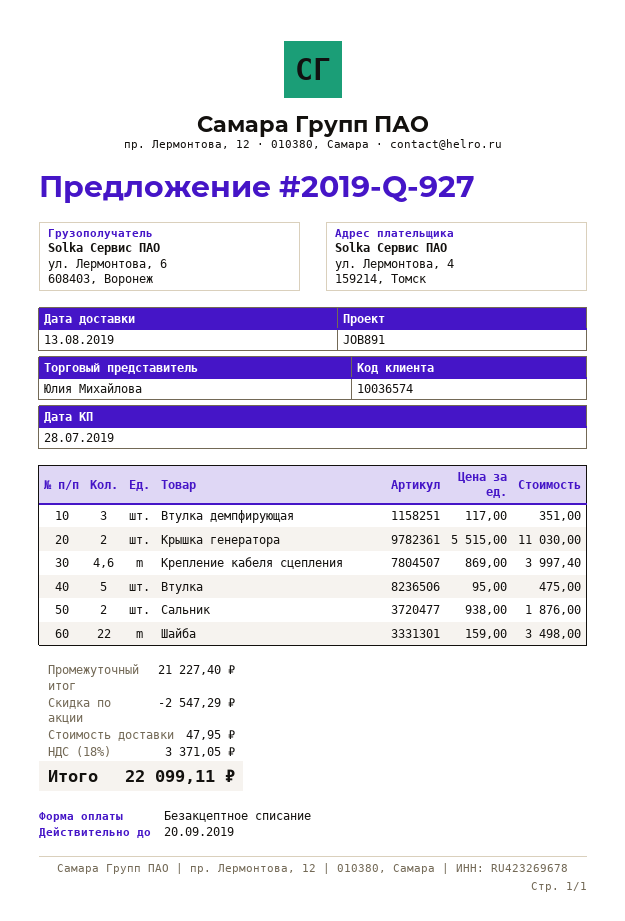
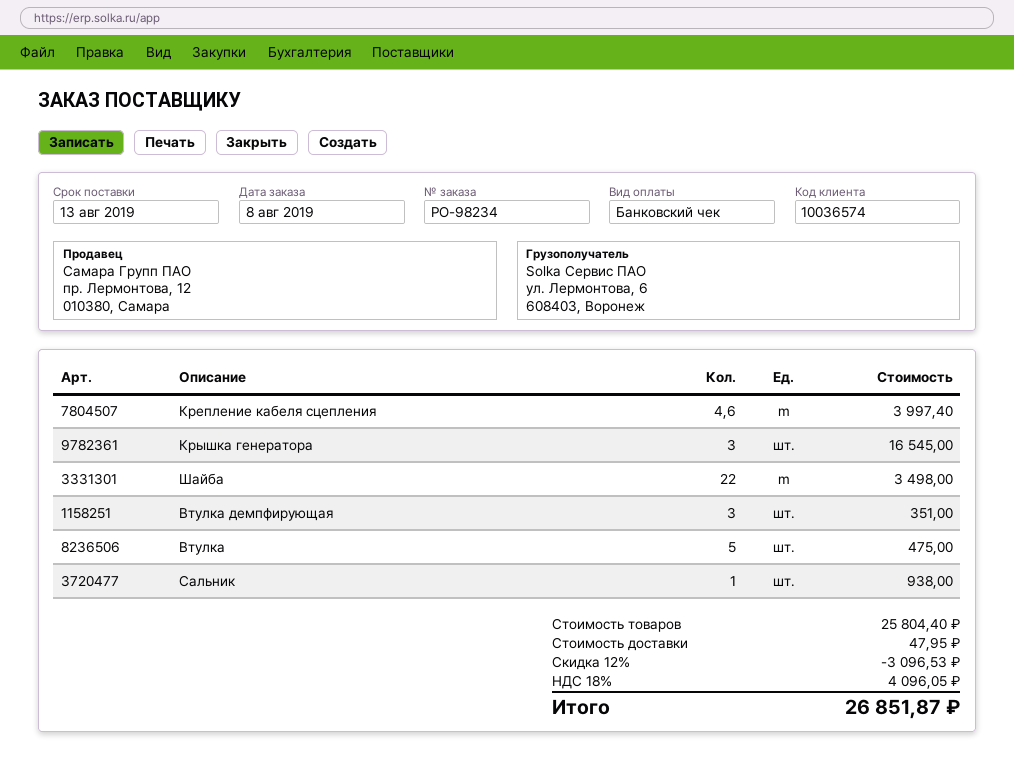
payment method: direct debit -> cheque
Крышка генератора: 2 for 11030.00 -> 3 for 16545.00
Сальник: 2 for 1876.00 -> 1 for 938.00
subtotal: 21227.40 -> 25804.40
discount: 2547.29 -> 3096.53
tax: 18% = 3371.05 -> 18% = 4096.05
total: 22099.11 -> 26851.87

